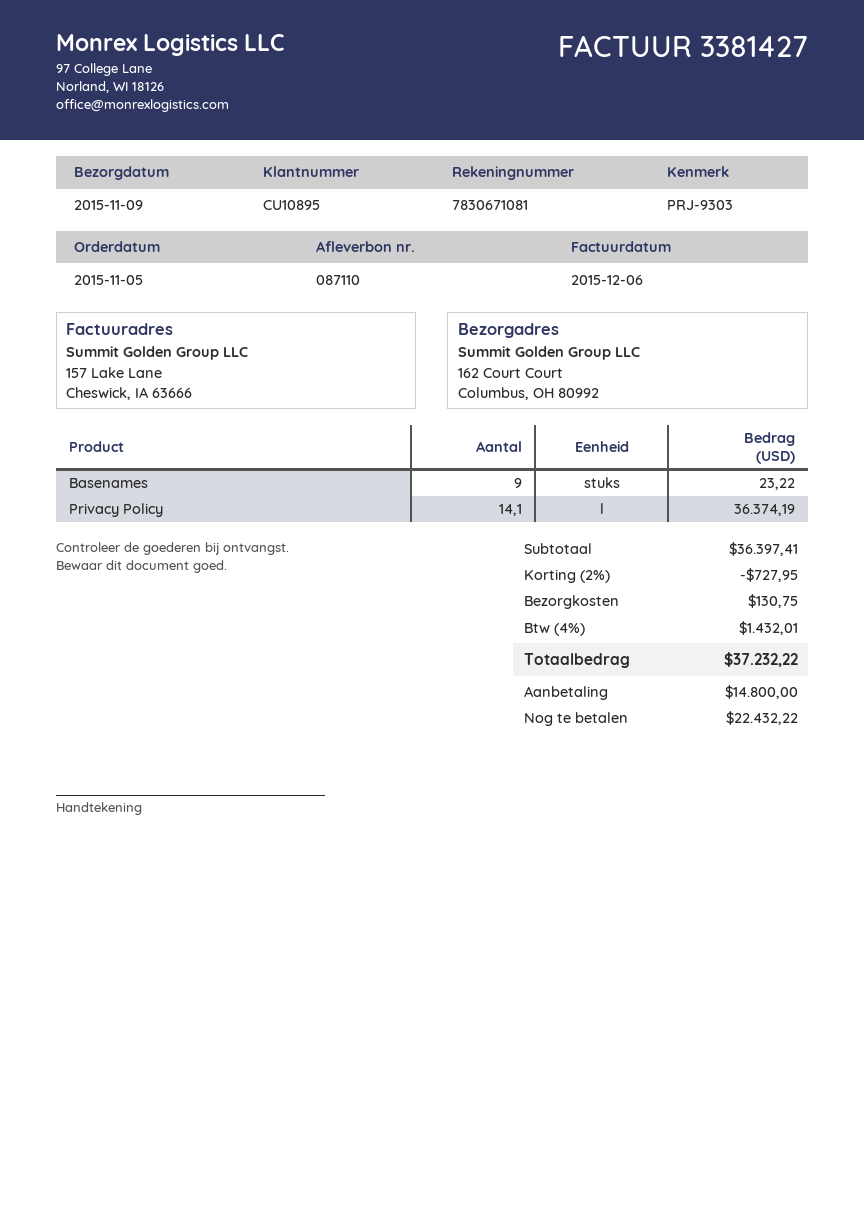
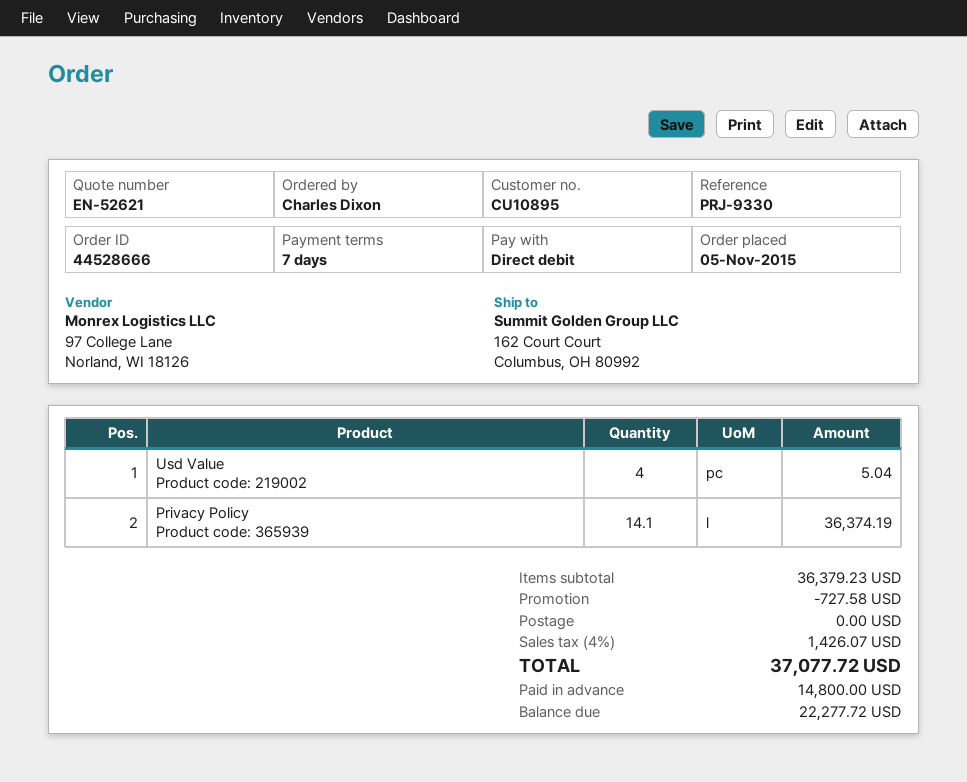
reference: PRJ-9303 -> PRJ-9330
Basenames: 9 for 23.22 -> none
Usd Value: none -> 4 for 5.04
subtotal: 36397.41 -> 36379.23
discount: 727.95 -> 727.58
shipping: 130.75 -> 0.00
tax: 4% = 1432.01 -> 4% = 1426.07
total: 37232.22 -> 37077.72
balance: 22432.22 -> 22277.72

